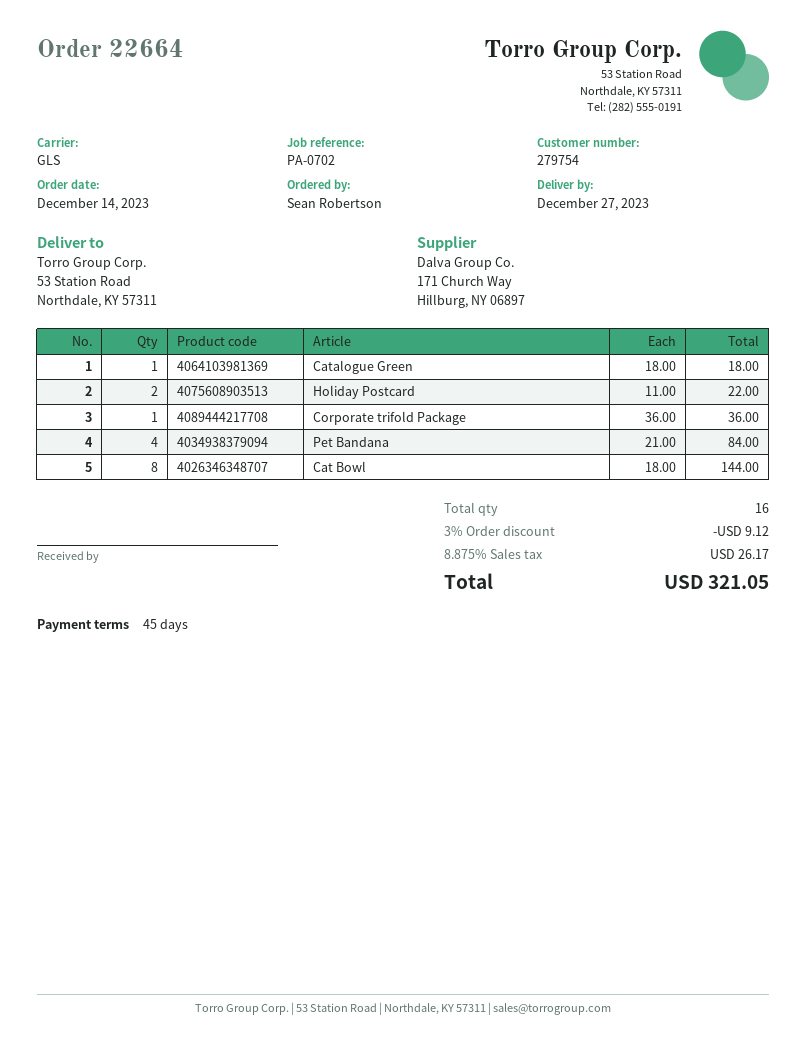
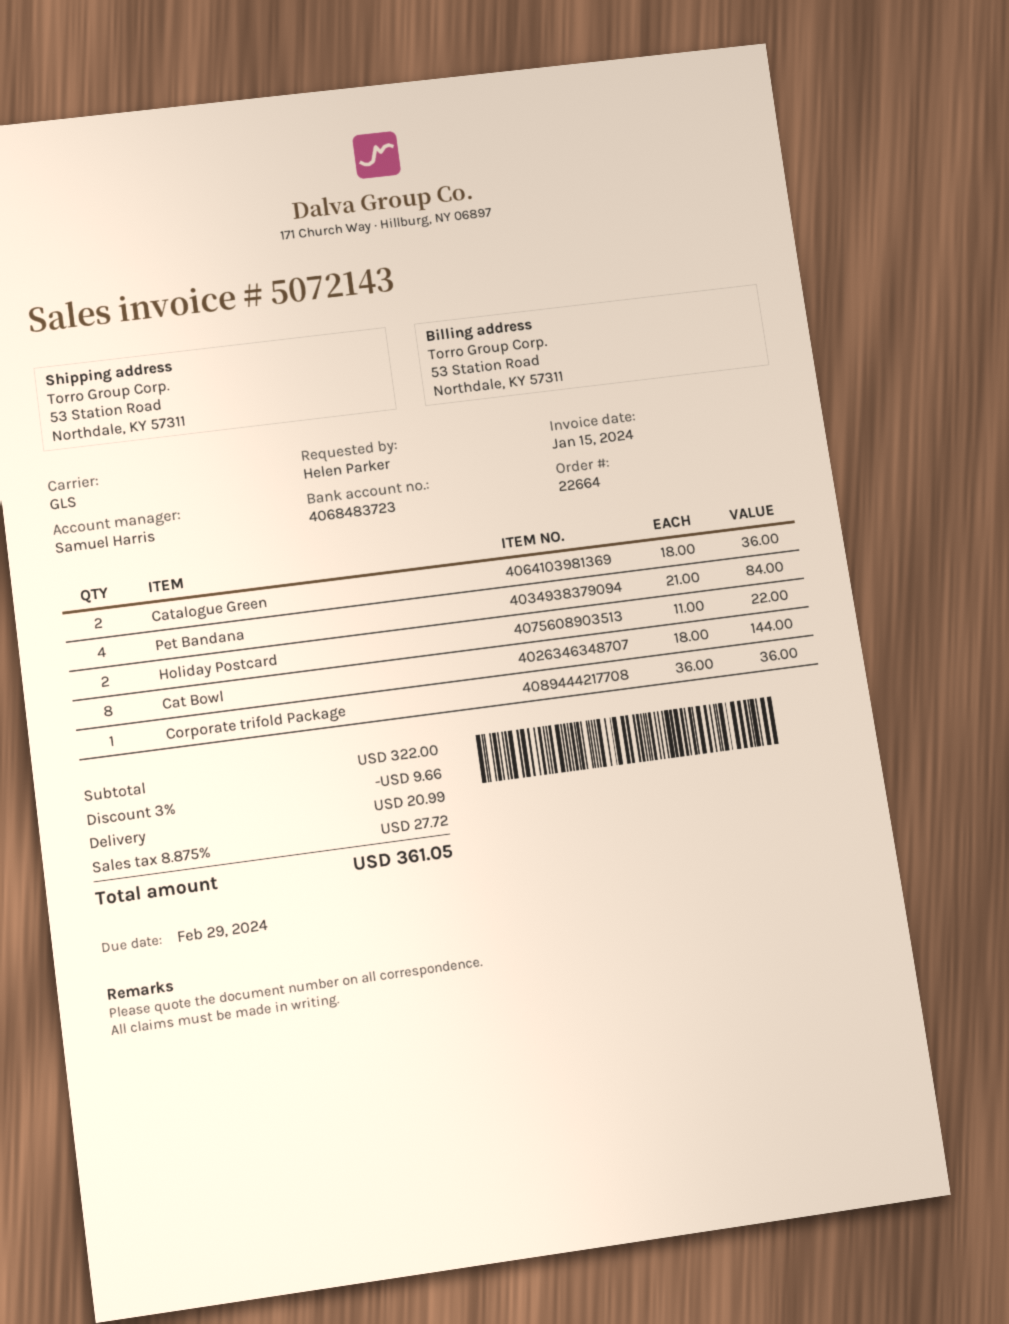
ordered by: Sean Robertson -> Helen Parker
Catalogue Green: 1 x 18.00 = 18.00 -> 2 x 18.00 = 36.00
discount: 3% = 9.12 -> 3% = 9.66
shipping: none -> 20.99
tax: 8.875% = 26.17 -> 8.875% = 27.72
total: 321.05 -> 361.05

